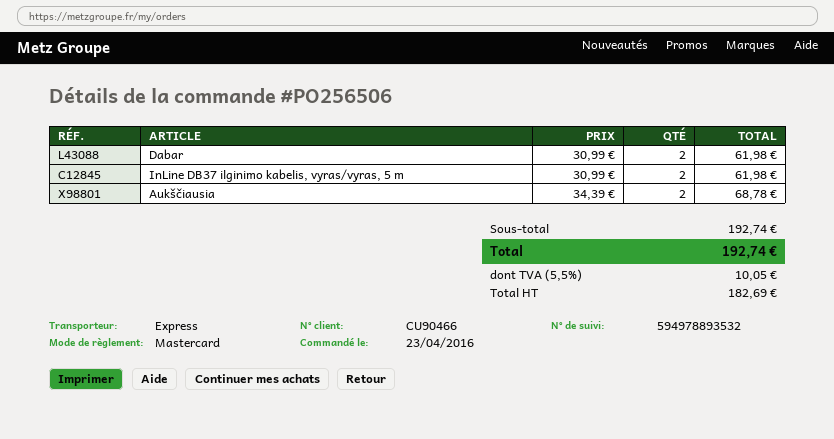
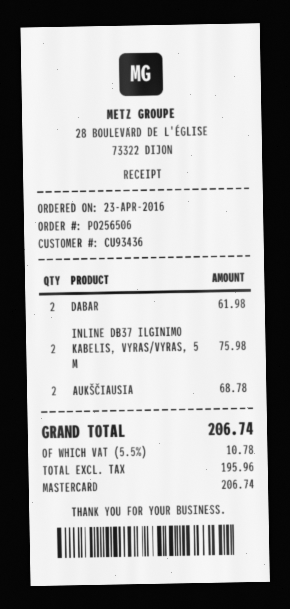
customer number: CU90466 -> CU93436
InLine DB37 ilginimo kabelis, vyras/vyras, 5 m: 2 for 61.98 -> 2 for 75.98
net: 182.69 -> 195.96
tax: 5.5% = 10.05 -> 5.5% = 10.78
total: 192.74 -> 206.74

